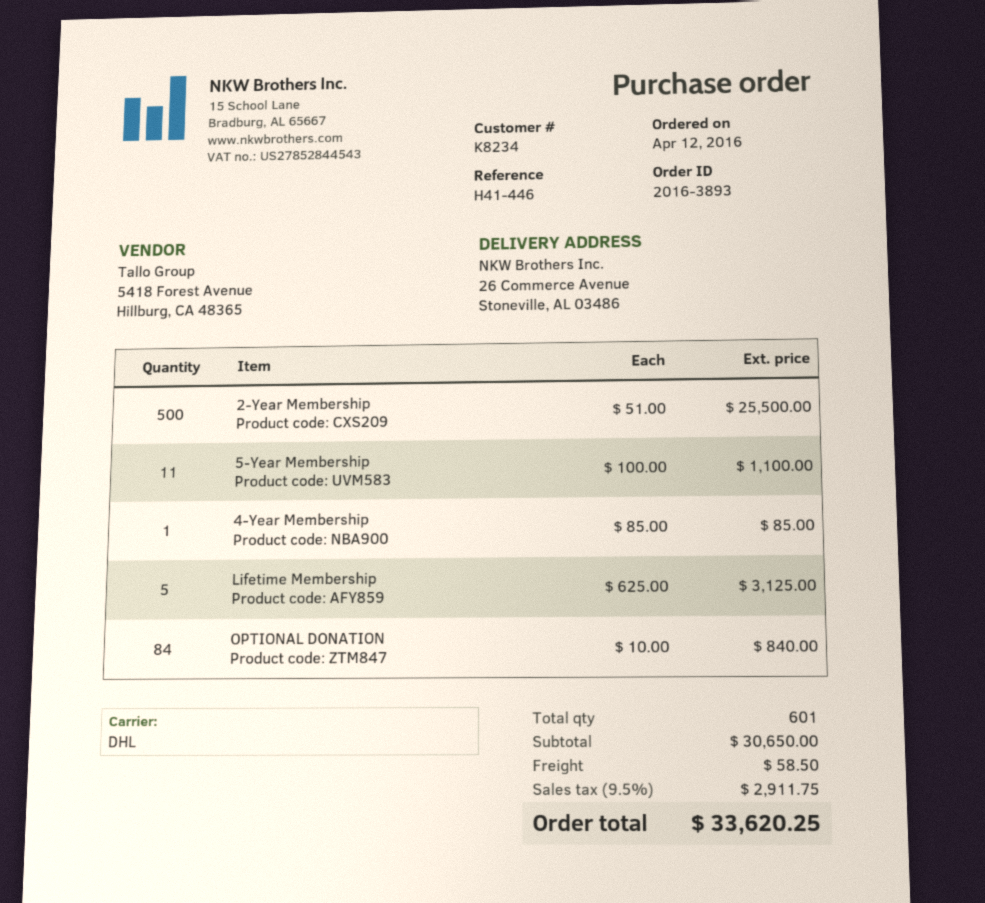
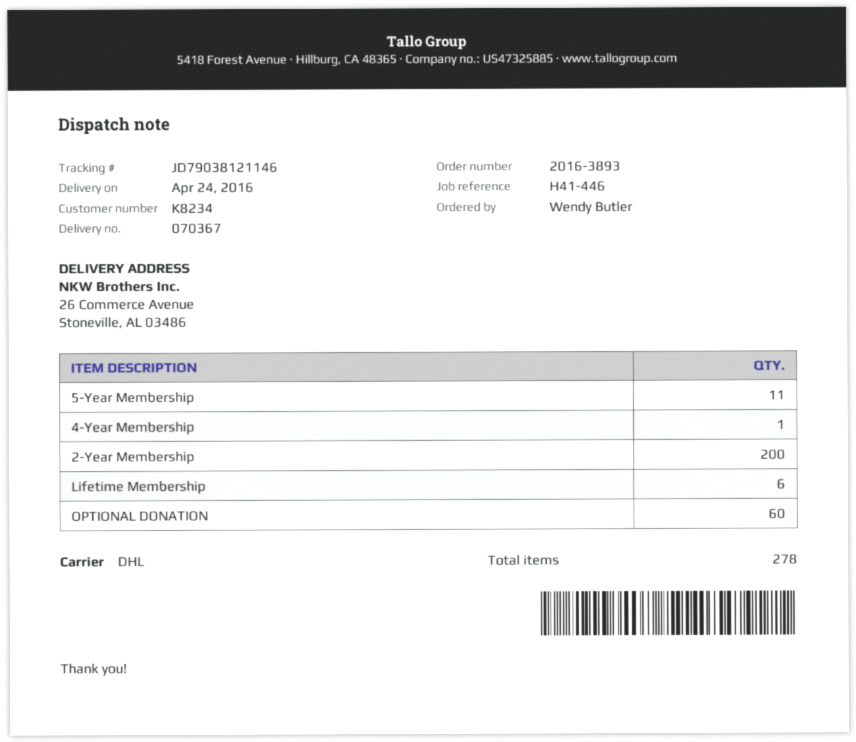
2-Year Membership: 500 -> 200
Lifetime Membership: 5 -> 6
OPTIONAL DONATION: 84 -> 60
total quantity: 601 -> 278

